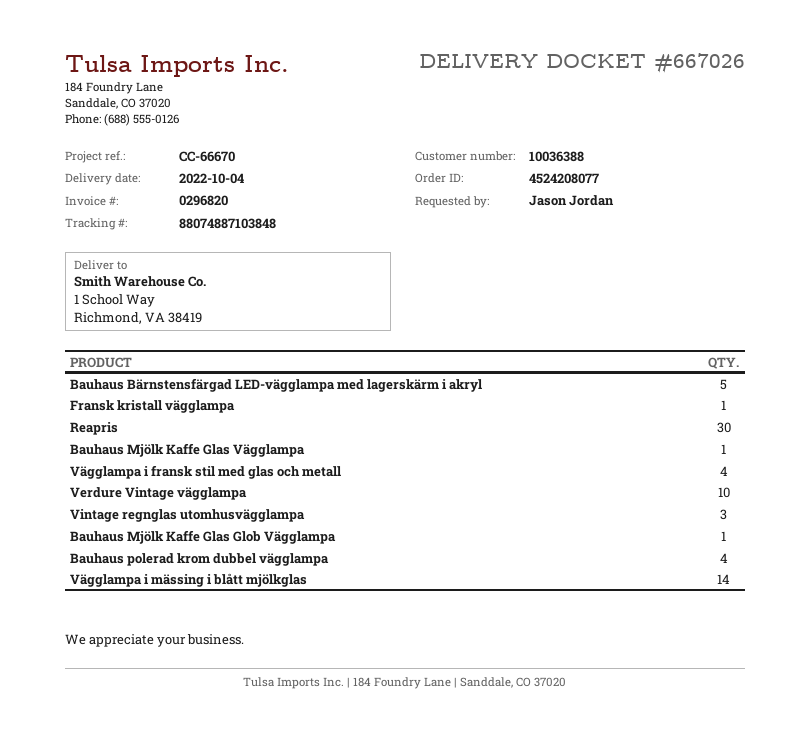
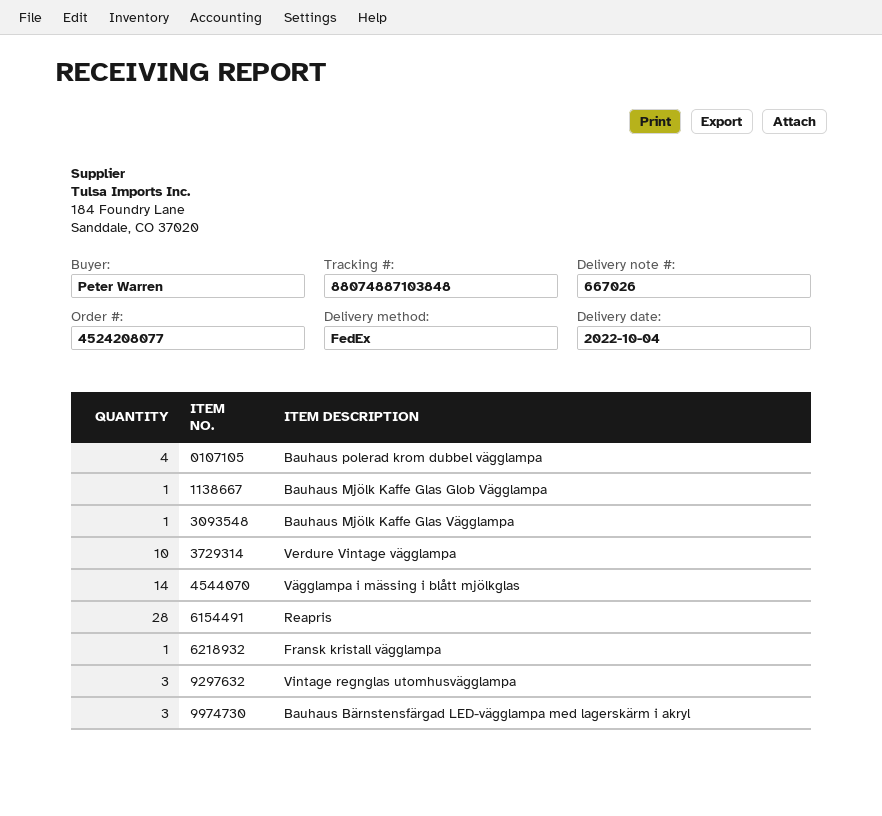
ordered by: Jason Jordan -> Peter Warren
Bauhaus Bärnstensfärgad LED-vägglampa med lagerskärm i akryl: 5 -> 3
Reapris: 30 -> 28
Vägglampa i fransk stil med glas och metall: 4 -> none

